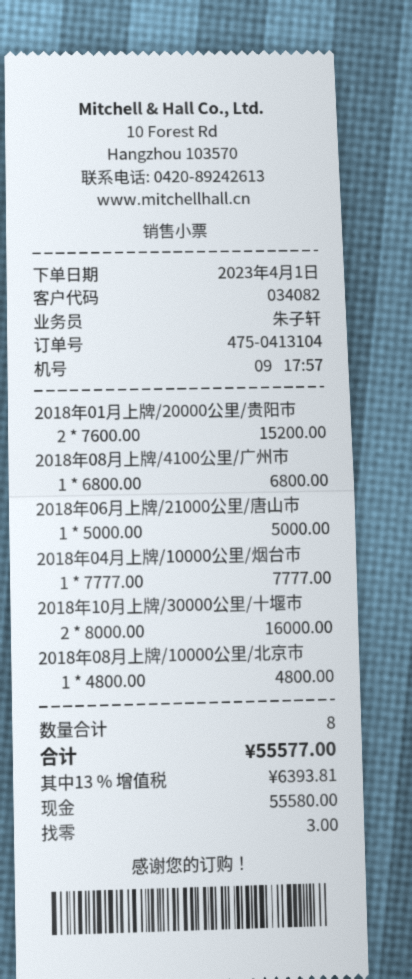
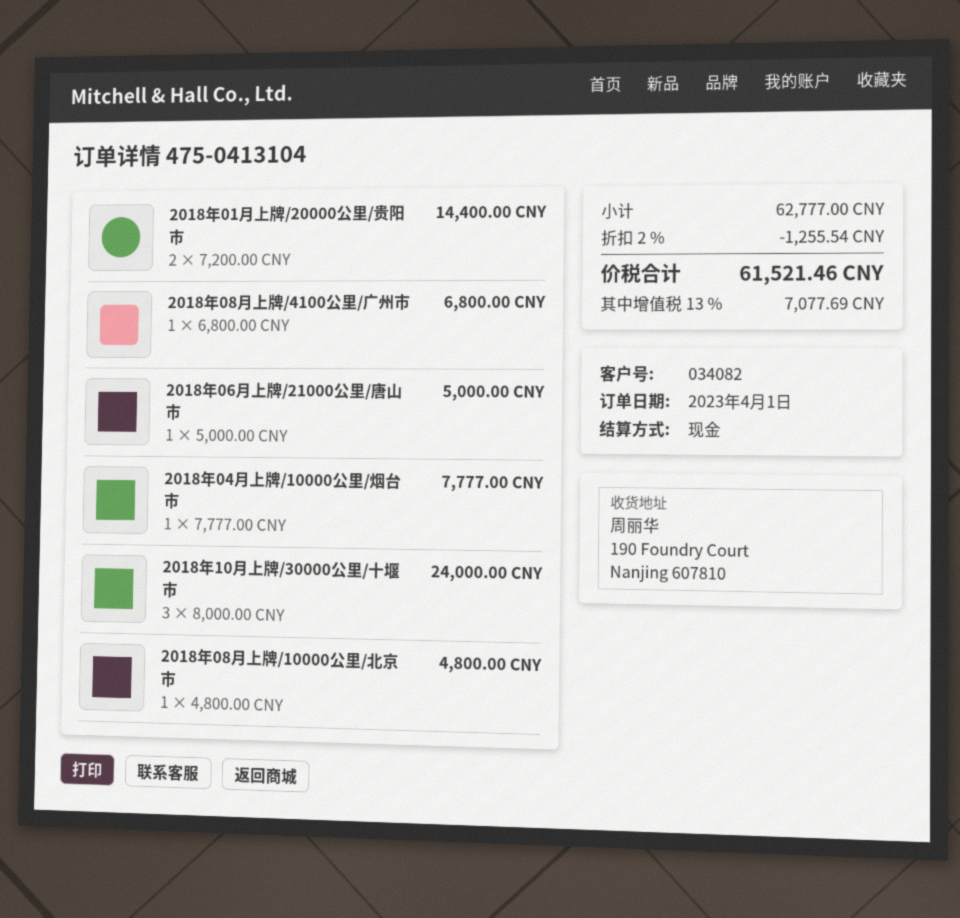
2018年01月上牌/20000公里/贵阳市: 2 x 7600.00 = 15200.00 -> 2 x 7200.00 = 14400.00
2018年10月上牌/30000公里/十堰市: 2 x 8000.00 = 16000.00 -> 3 x 8000.00 = 24000.00
discount: none -> 2% = 1255.54
tax: 13% = 6393.81 -> 13% = 7077.69
total: 55577.00 -> 61521.46

